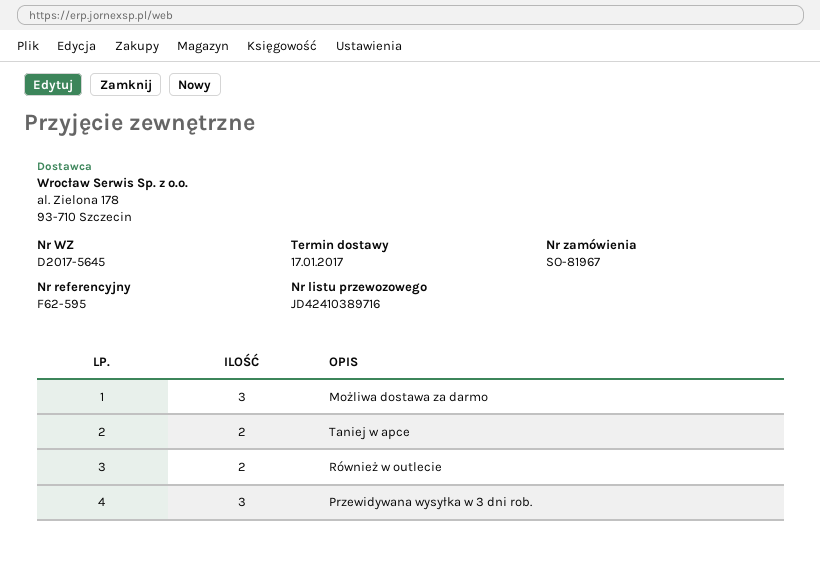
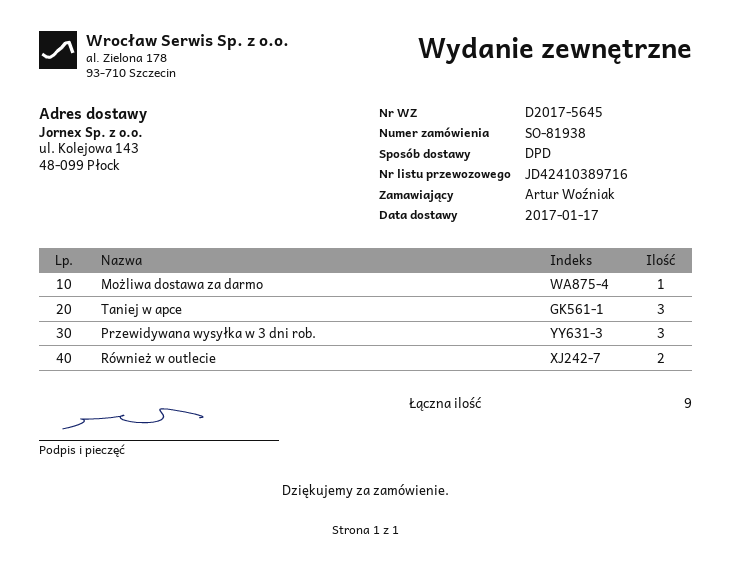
order number: SO-81967 -> SO-81938
Możliwa dostawa za darmo: 3 -> 1
Taniej w apce: 2 -> 3

